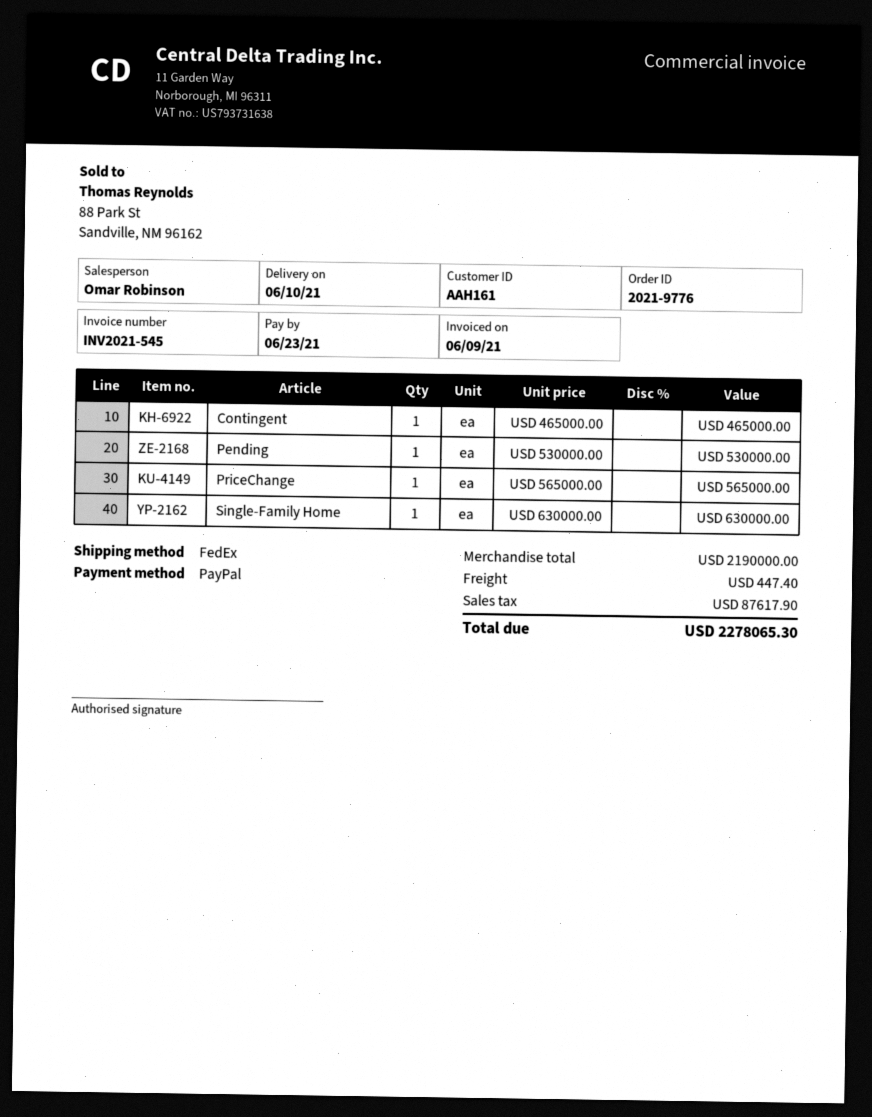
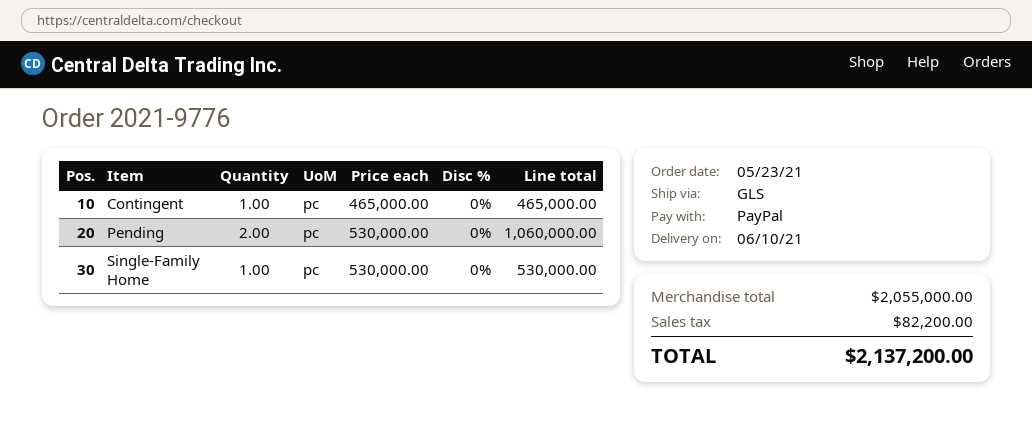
shipping method: FedEx -> GLS
Pending: 1 x 530000.00 = 530000.00 -> 2 x 530000.00 = 1060000.00
PriceChange: 1 x 565000.00 = 565000.00 -> none
Single-Family Home: 1 x 630000.00 = 630000.00 -> 1 x 530000.00 = 530000.00
subtotal: 2190000.00 -> 2055000.00
shipping: 447.40 -> none
tax: 87617.90 -> 82200.00
total: 2278065.30 -> 2137200.00

